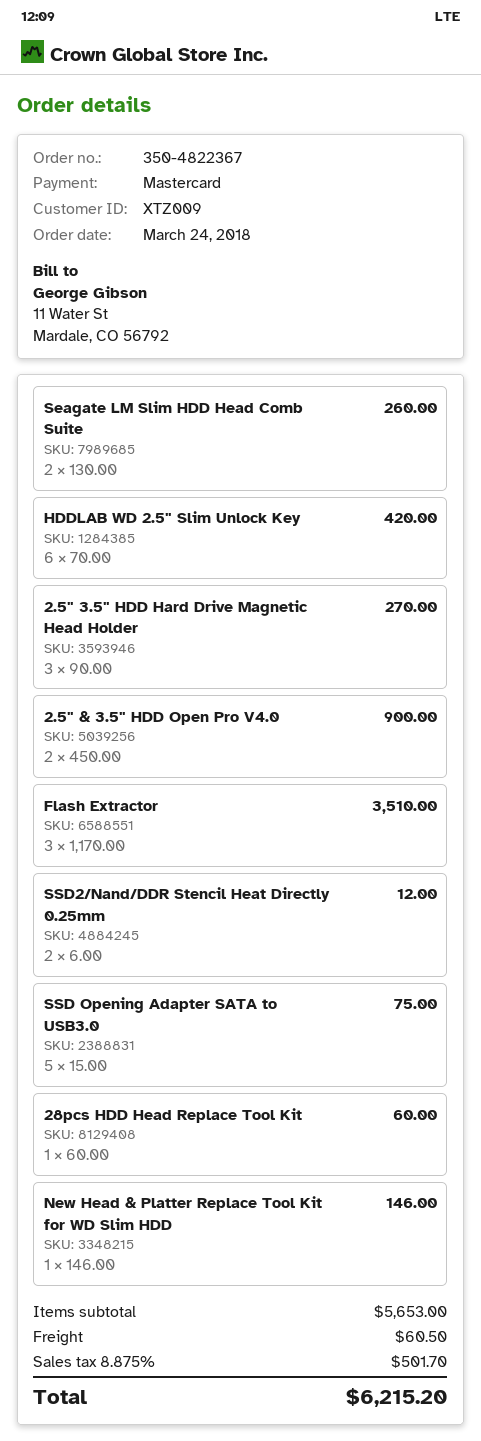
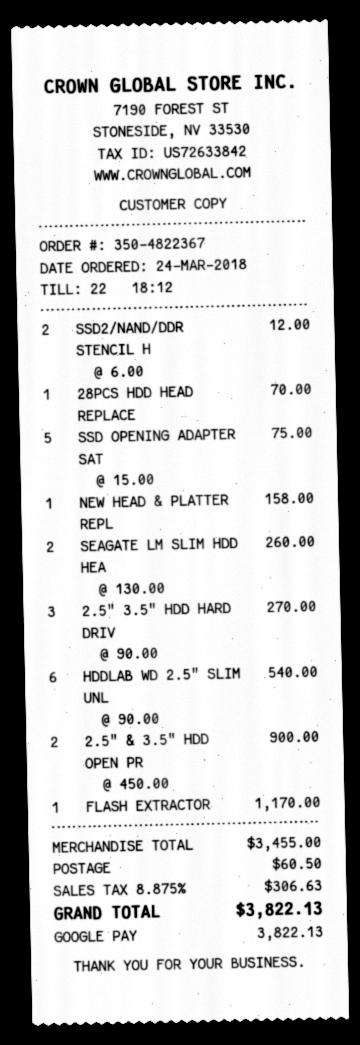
payment method: Mastercard -> Google Pay
HDDLAB WD 2.5" Slim Unlock Key: 6 x 70.00 = 420.00 -> 6 x 90.00 = 540.00
Flash Extractor: 3 x 1170.00 = 3510.00 -> 1 x 1170.00 = 1170.00
28pcs HDD Head Replace Tool Kit: 1 x 60.00 = 60.00 -> 1 x 70.00 = 70.00
New Head & Platter Replace Tool Kit for WD Slim HDD: 1 x 146.00 = 146.00 -> 1 x 158.00 = 158.00
subtotal: 5653.00 -> 3455.00
tax: 8.875% = 501.70 -> 8.875% = 306.63
total: 6215.20 -> 3822.13

